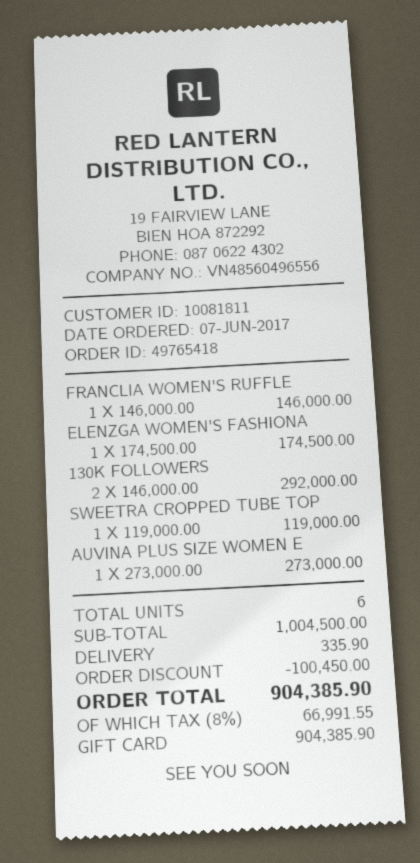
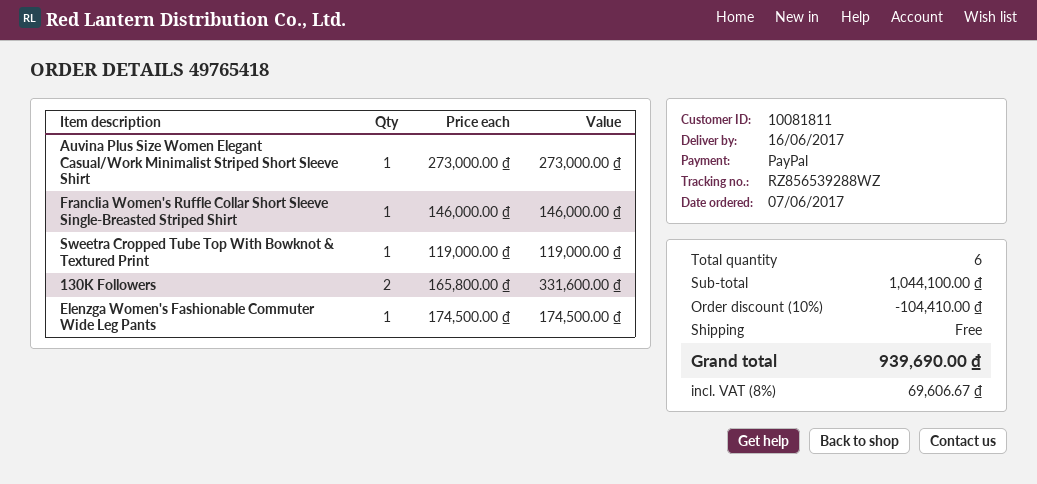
payment method: gift card -> PayPal
130K FOLLOWERS: 2 x 146000.00 = 292000.00 -> 2 x 165800.00 = 331600.00
subtotal: 1004500.00 -> 1044100.00
discount: 100450.00 -> 104410.00
shipping: 335.90 -> 0.00
tax: 8% = 66991.55 -> 8% = 69606.67
total: 904385.90 -> 939690.00

